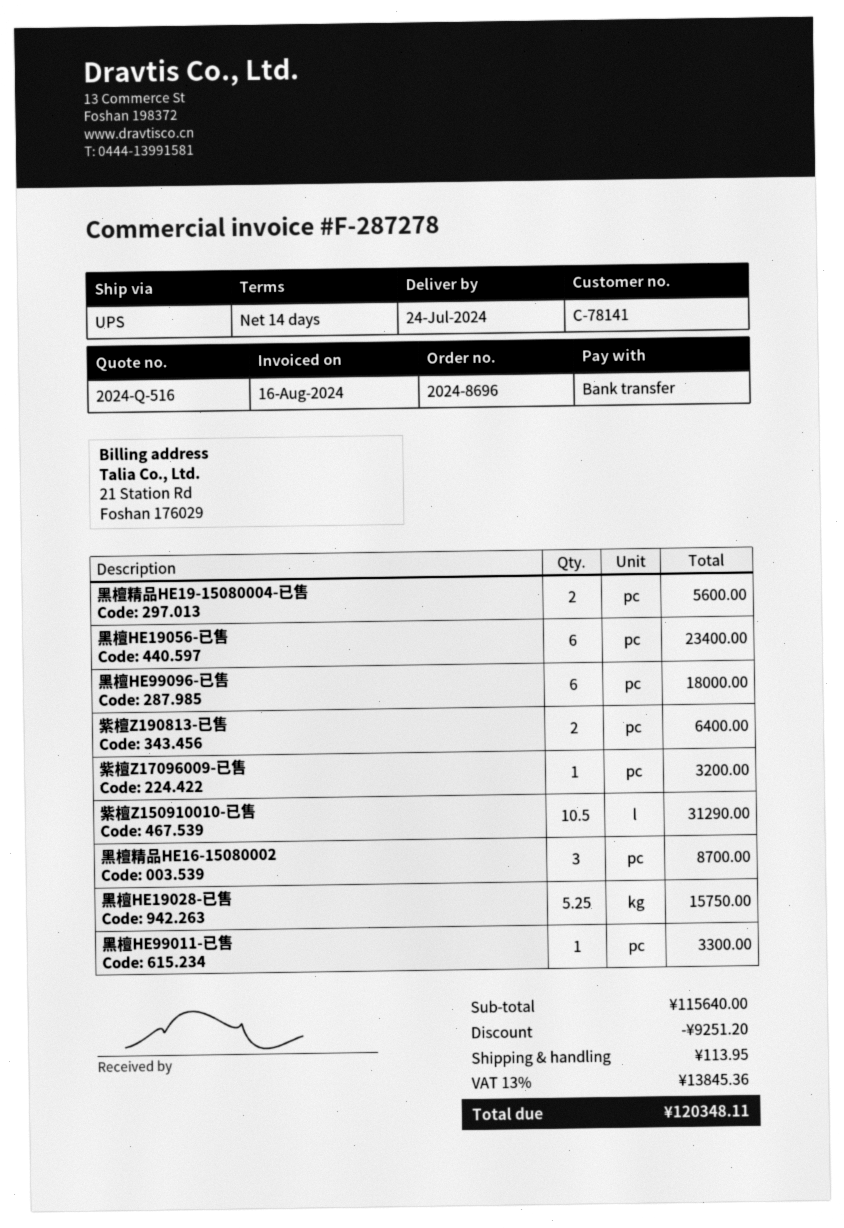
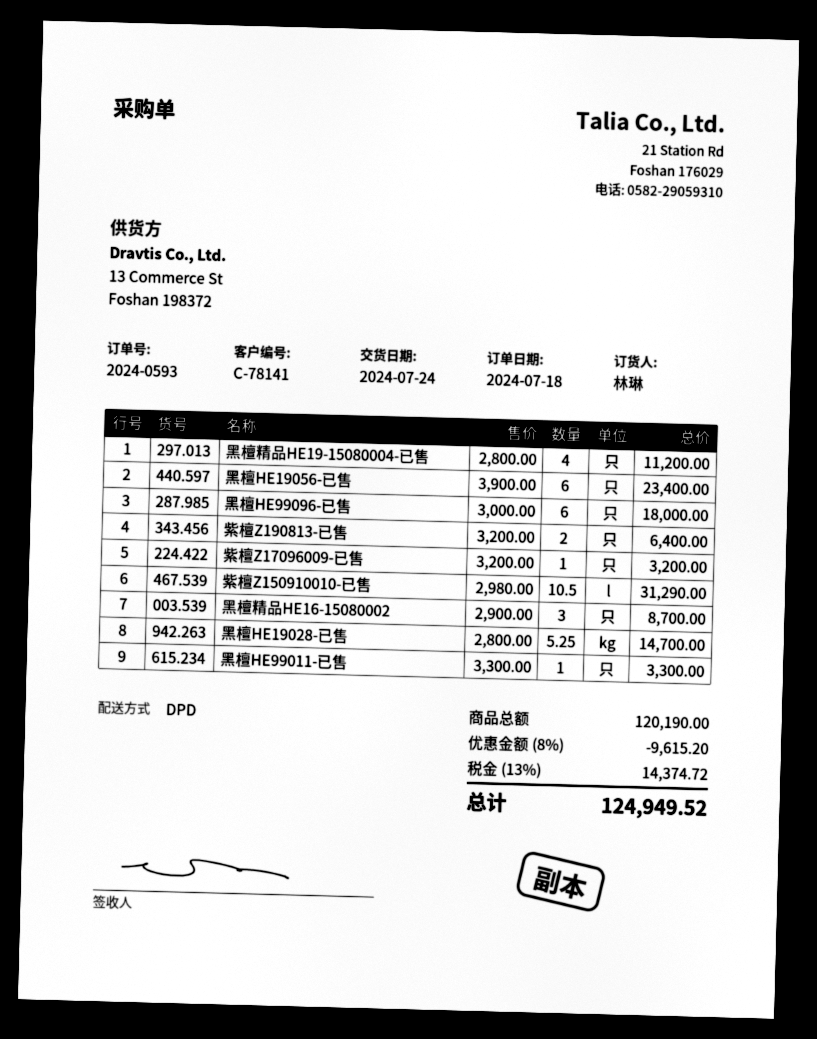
order number: 2024-8696 -> 2024-0593
shipping method: UPS -> DPD
黑檀精品HE19-15080004-已售: 2 for 5600.00 -> 4 for 11200.00
黑檀HE19028-已售: 5.25 for 15750.00 -> 5.25 for 14700.00
subtotal: 115640.00 -> 120190.00
discount: 9251.20 -> 9615.20
shipping: 113.95 -> none
tax: 13% = 13845.36 -> 13% = 14374.72
total: 120348.11 -> 124949.52

